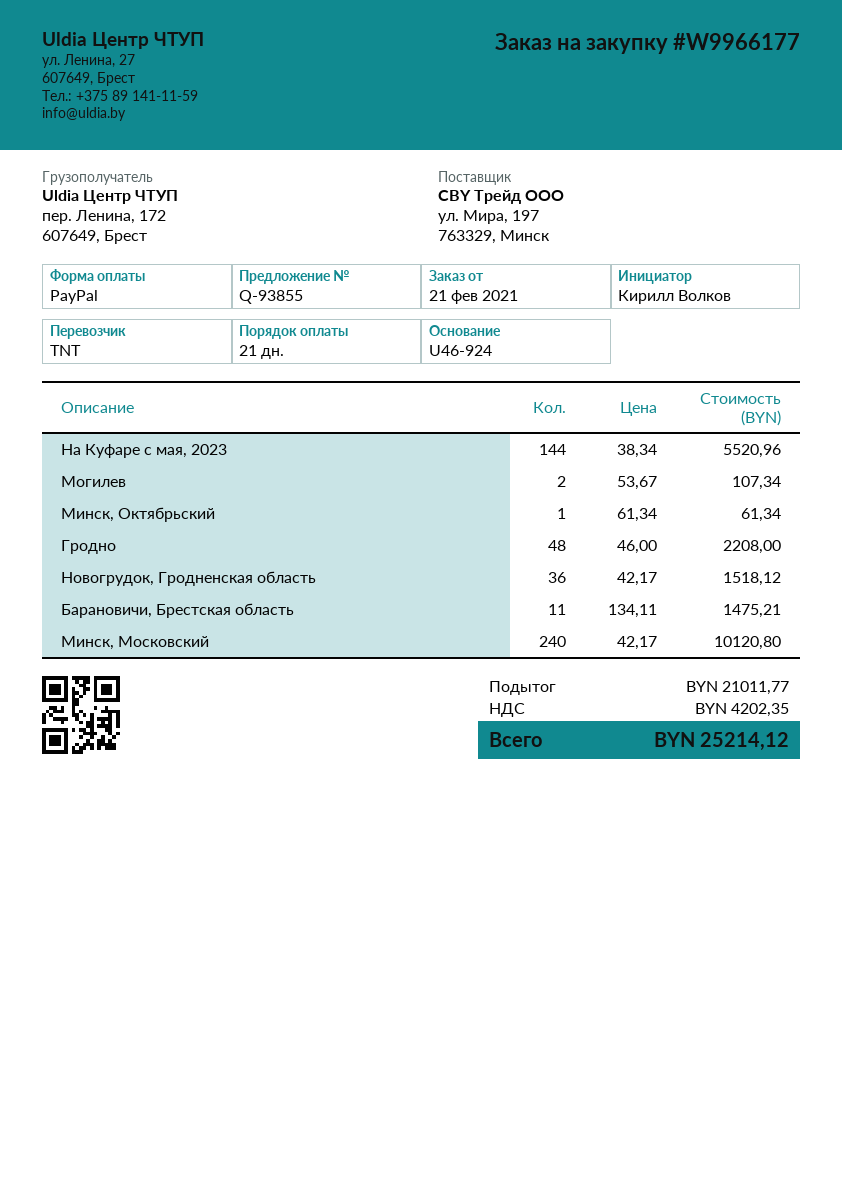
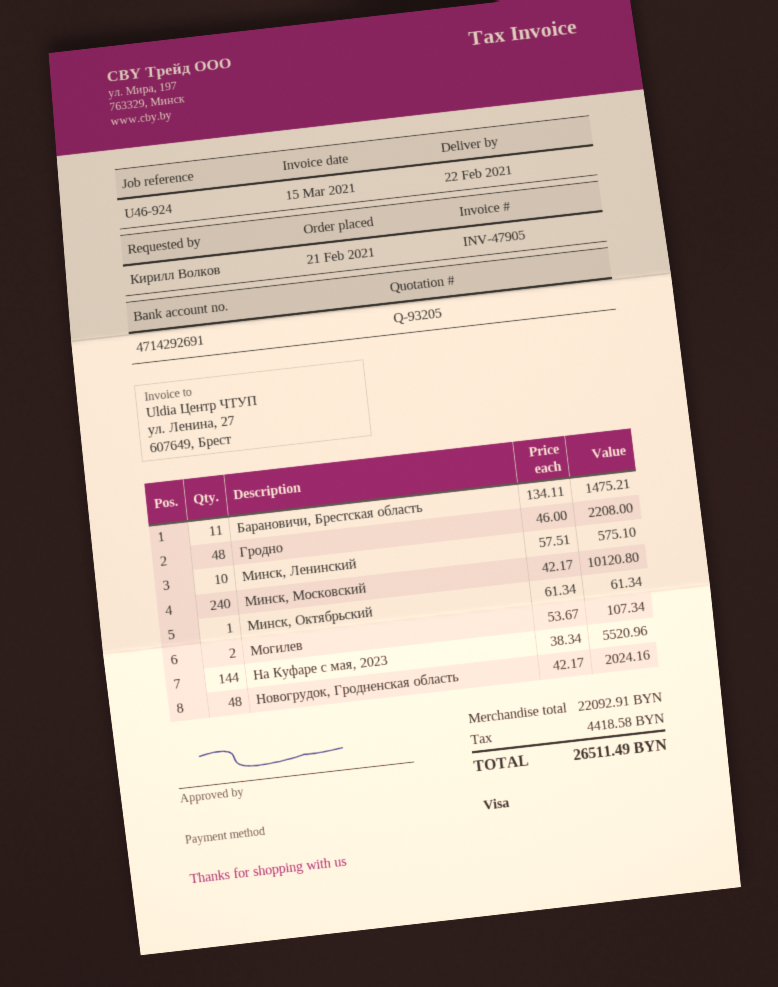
quote number: Q-93855 -> Q-93205
payment method: PayPal -> Visa
Новогрудок, Гродненская область: 36 x 42.17 = 1518.12 -> 48 x 42.17 = 2024.16
Минск, Ленинский: none -> 10 x 57.51 = 575.10
subtotal: 21011.77 -> 22092.91
tax: 4202.35 -> 4418.58
total: 25214.12 -> 26511.49

